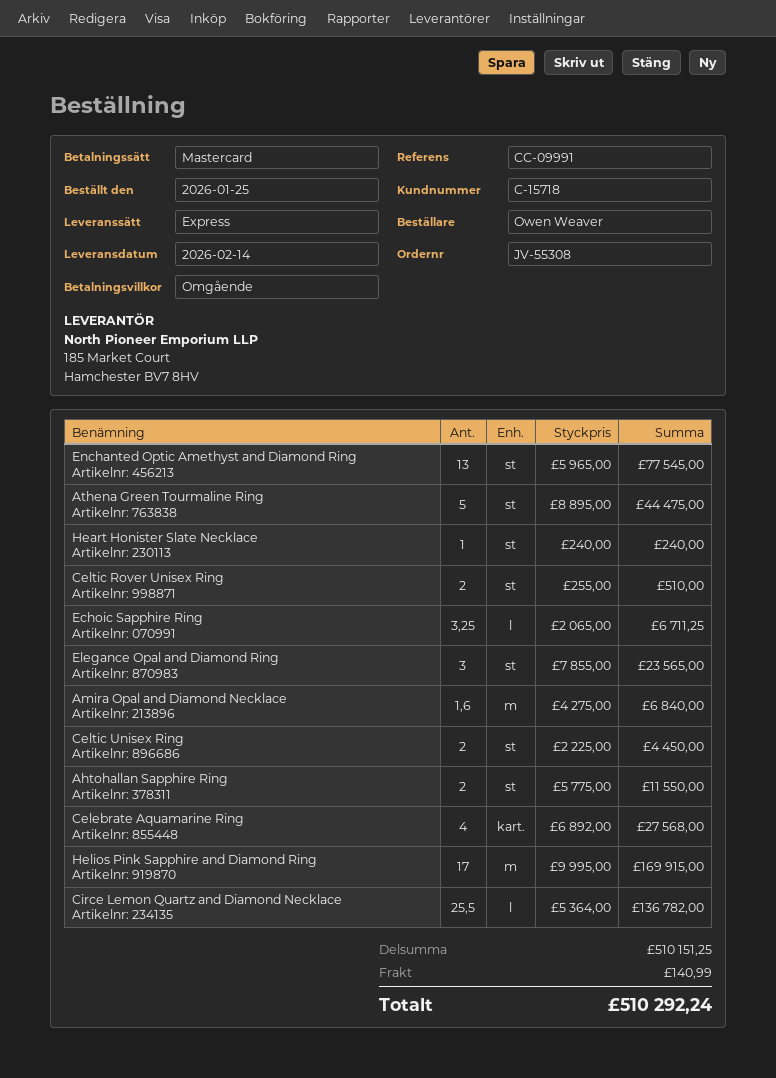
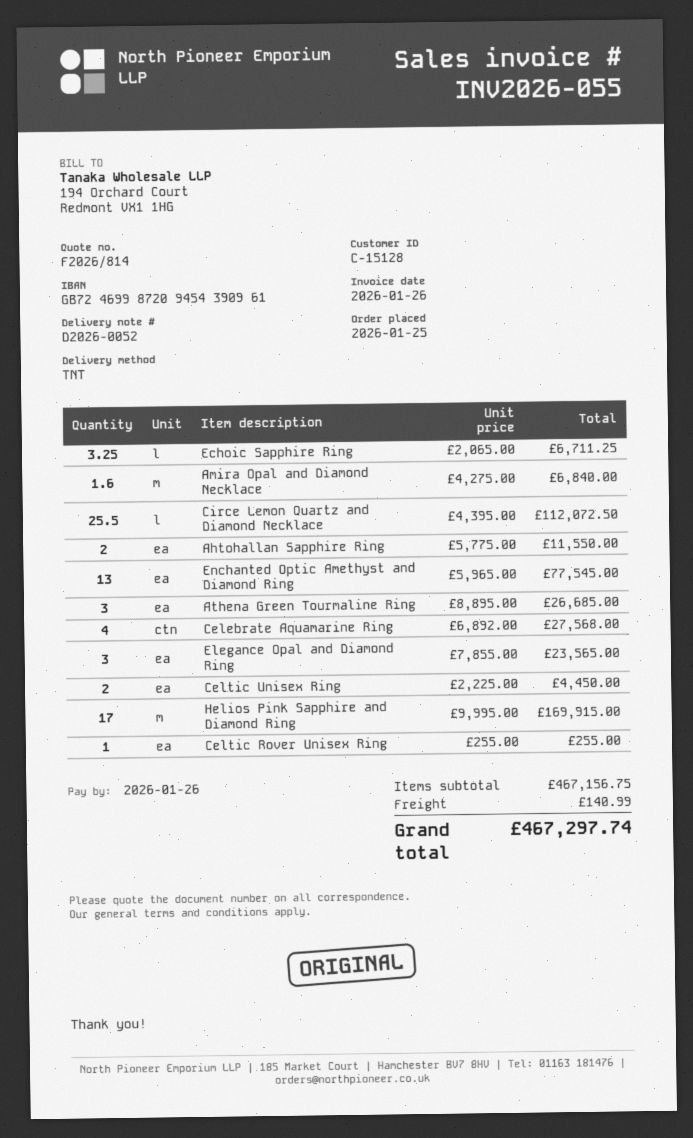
customer number: C-15718 -> C-15128
shipping method: express -> TNT
Athena Green Tourmaline Ring: 5 x 8895.00 = 44475.00 -> 3 x 8895.00 = 26685.00
Heart Honister Slate Necklace: 1 x 240.00 = 240.00 -> none
Celtic Rover Unisex Ring: 2 x 255.00 = 510.00 -> 1 x 255.00 = 255.00
Circe Lemon Quartz and Diamond Necklace: 25.5 x 5364.00 = 136782.00 -> 25.5 x 4395.00 = 112072.50
subtotal: 510151.25 -> 467156.75
total: 510292.24 -> 467297.74

